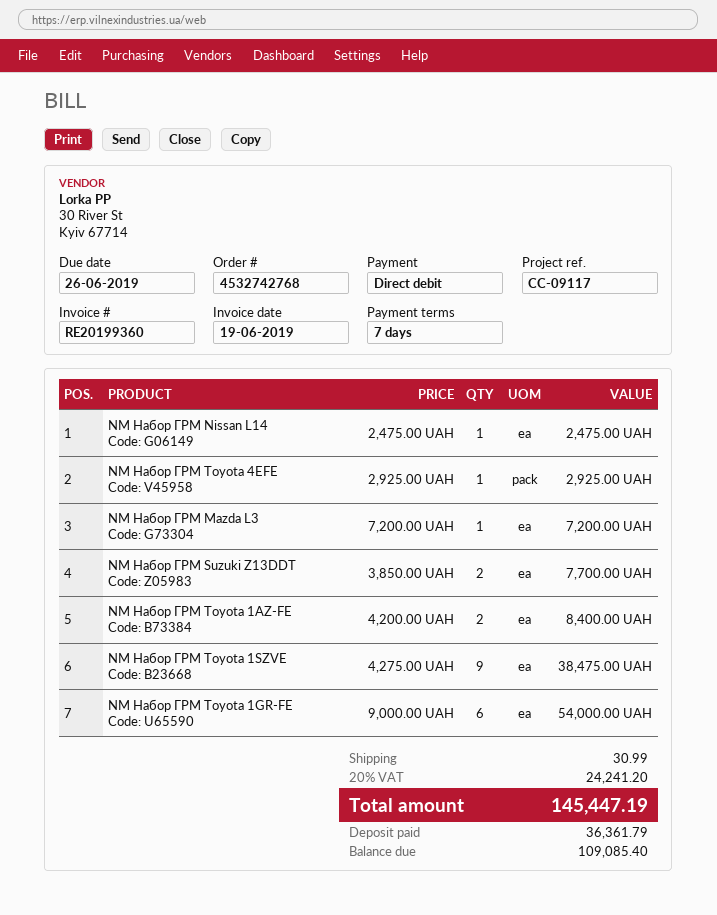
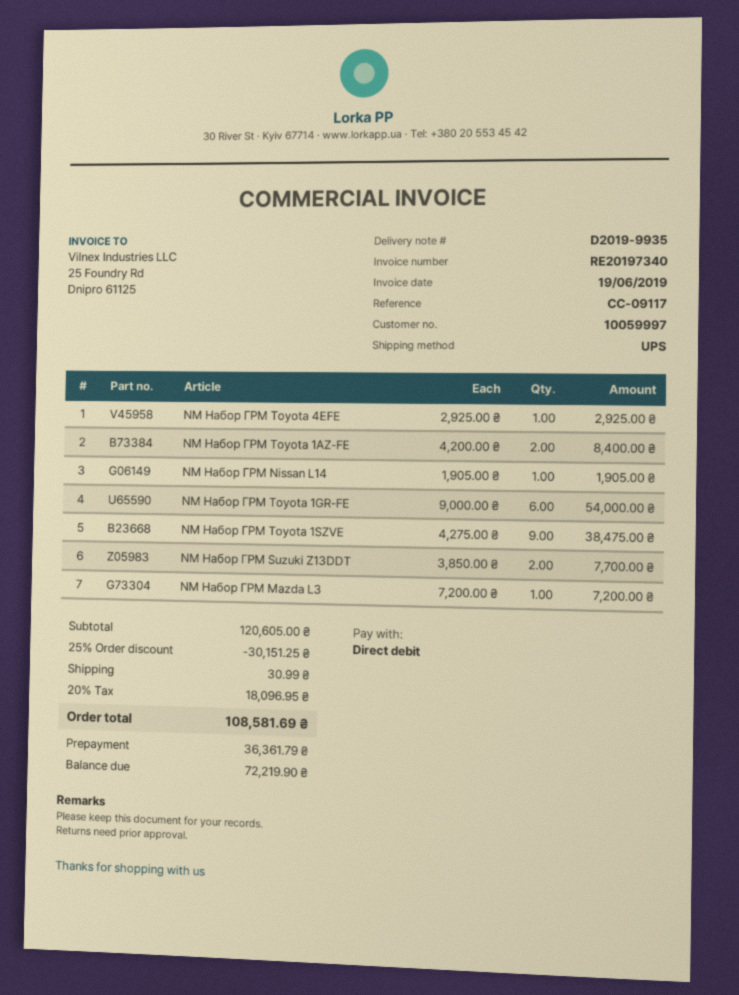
invoice number: RE20199360 -> RE20197340
NM Набор ГРМ Nissan L14: 1 x 2475.00 = 2475.00 -> 1 x 1905.00 = 1905.00
discount: none -> 25% = 30151.25
tax: 20% = 24241.20 -> 20% = 18096.95
total: 145447.19 -> 108581.69
balance: 109085.40 -> 72219.90

